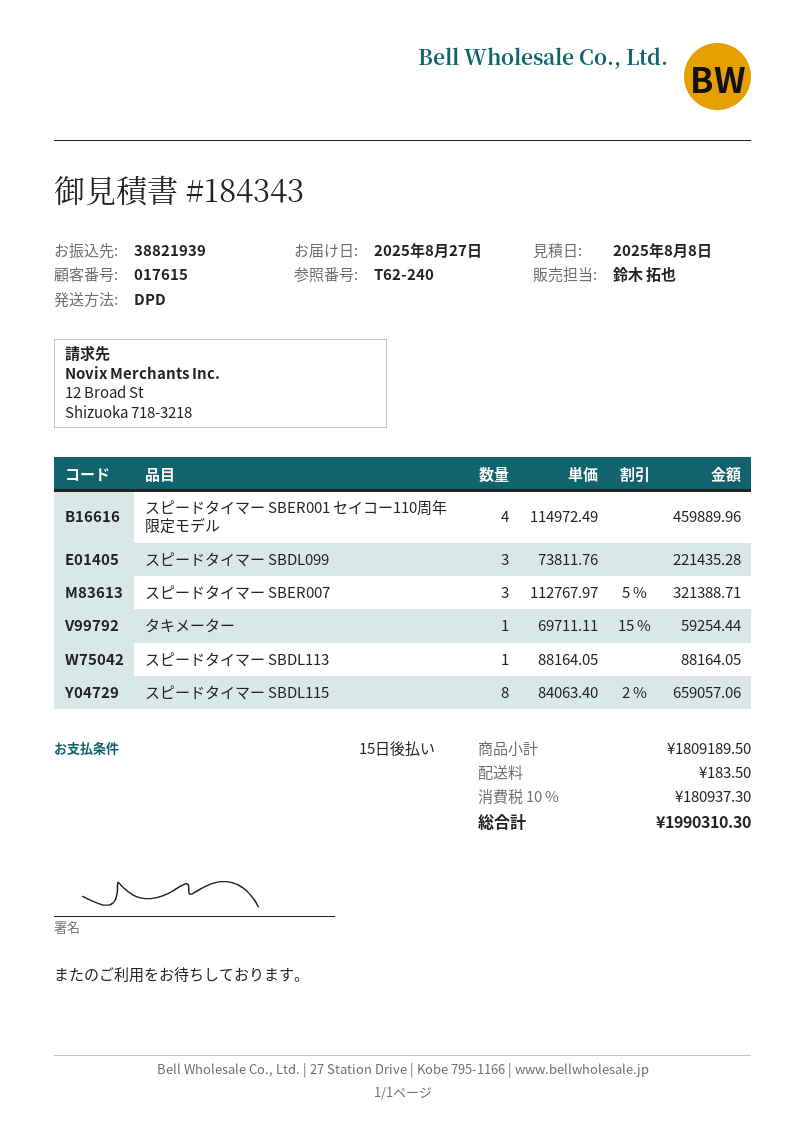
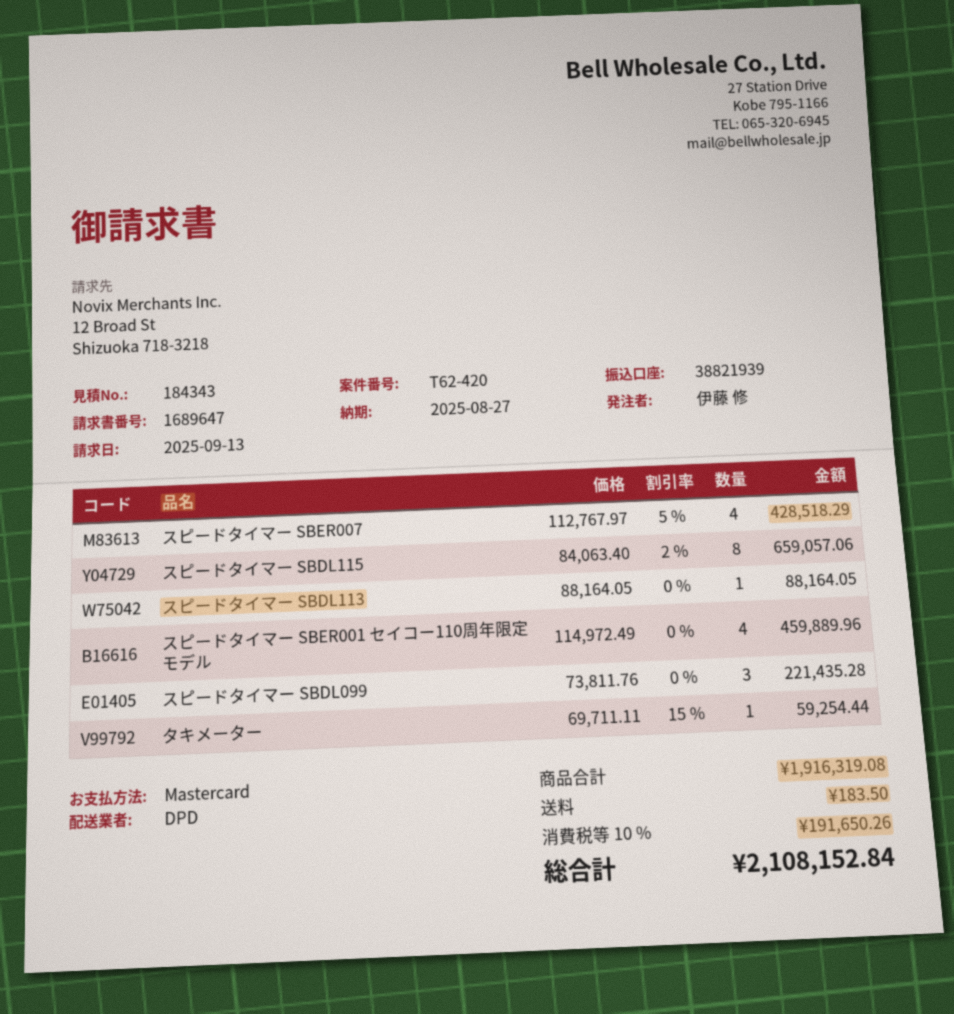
reference: T62-240 -> T62-420
スピードタイマー SBER007: 3 x 112767.97 - 5% = 321388.71 -> 4 x 112767.97 - 5% = 428518.29
subtotal: 1809189.50 -> 1916319.08
tax: 10% = 180937.30 -> 10% = 191650.26
total: 1990310.30 -> 2108152.84

